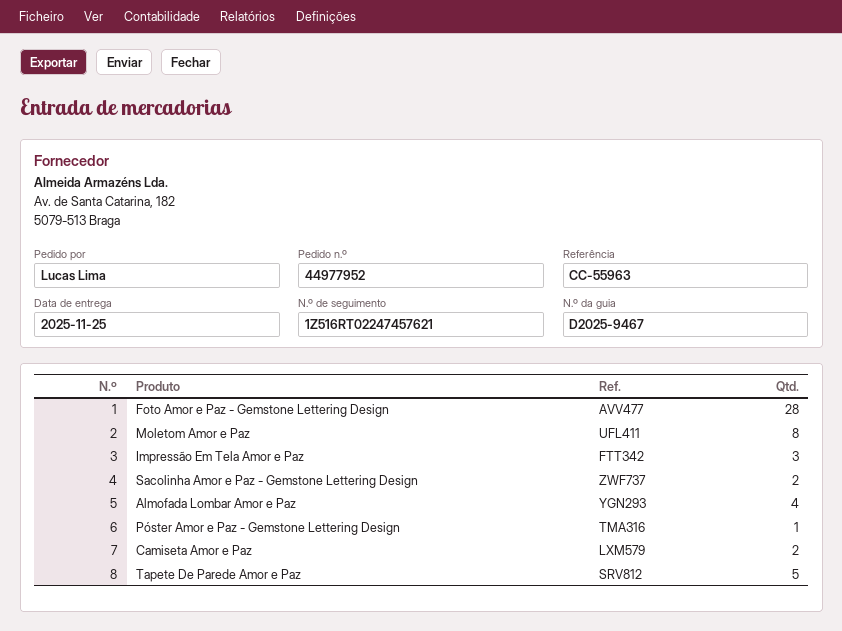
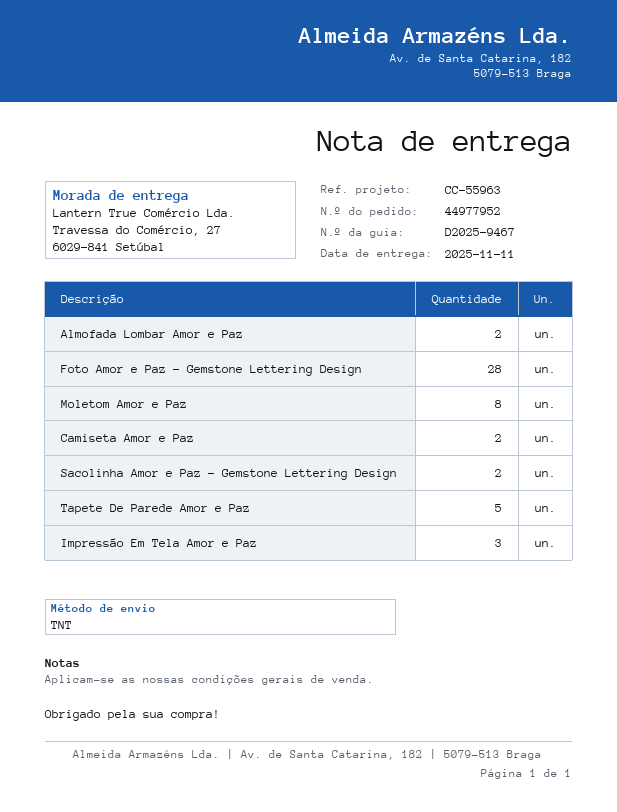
delivery date: 2025-11-25 -> 2025-11-11
Almofada Lombar Amor e Paz: 4 -> 2
Póster Amor e Paz - Gemstone Lettering Design: 1 -> none

